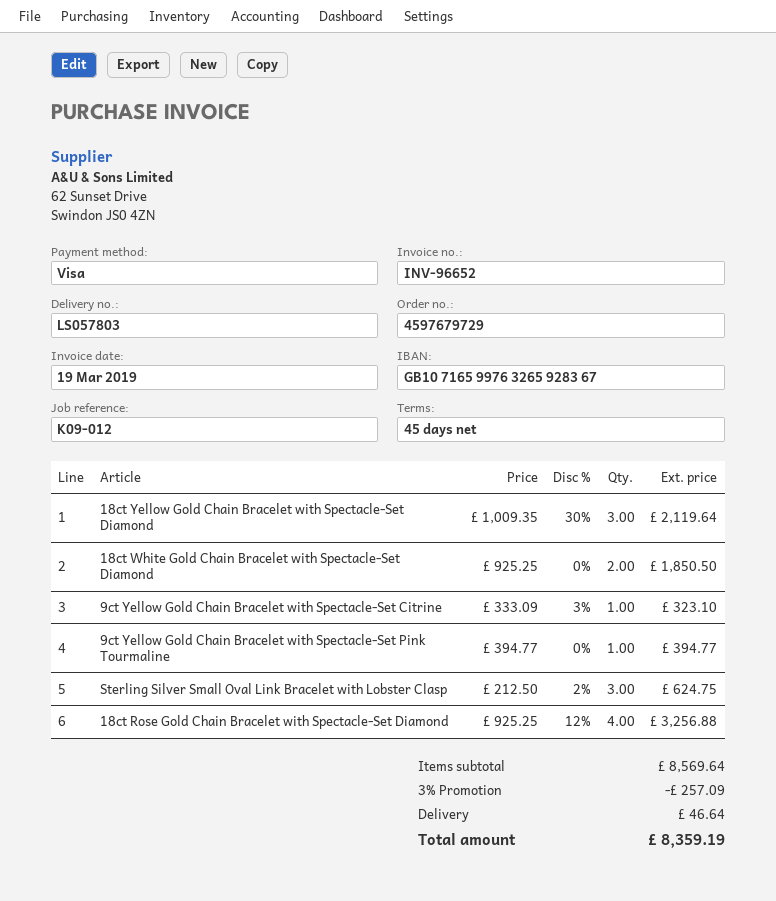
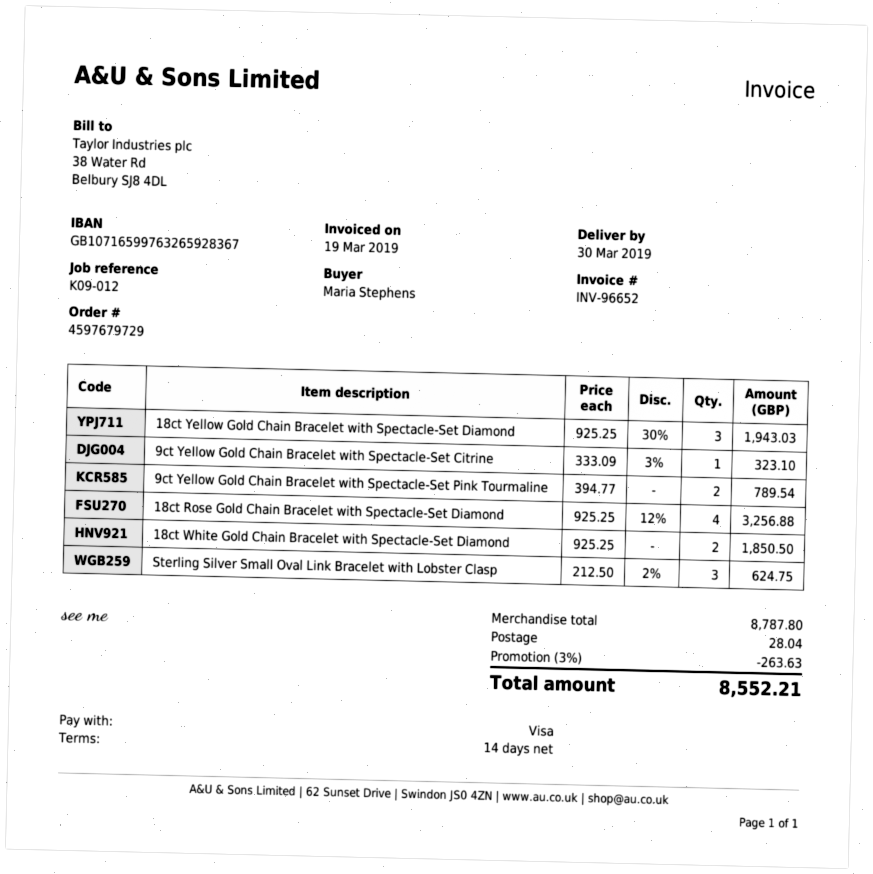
payment terms: 45 days -> 14 days
18ct Yellow Gold Chain Bracelet with Spectacle-Set Diamond: 3 x 1009.35 - 30% = 2119.64 -> 3 x 925.25 - 30% = 1943.03
9ct Yellow Gold Chain Bracelet with Spectacle-Set Pink Tourmaline: 1 x 394.77 = 394.77 -> 2 x 394.77 = 789.54
subtotal: 8569.64 -> 8787.80
discount: 3% = 257.09 -> 3% = 263.63
shipping: 46.64 -> 28.04
total: 8359.19 -> 8552.21

